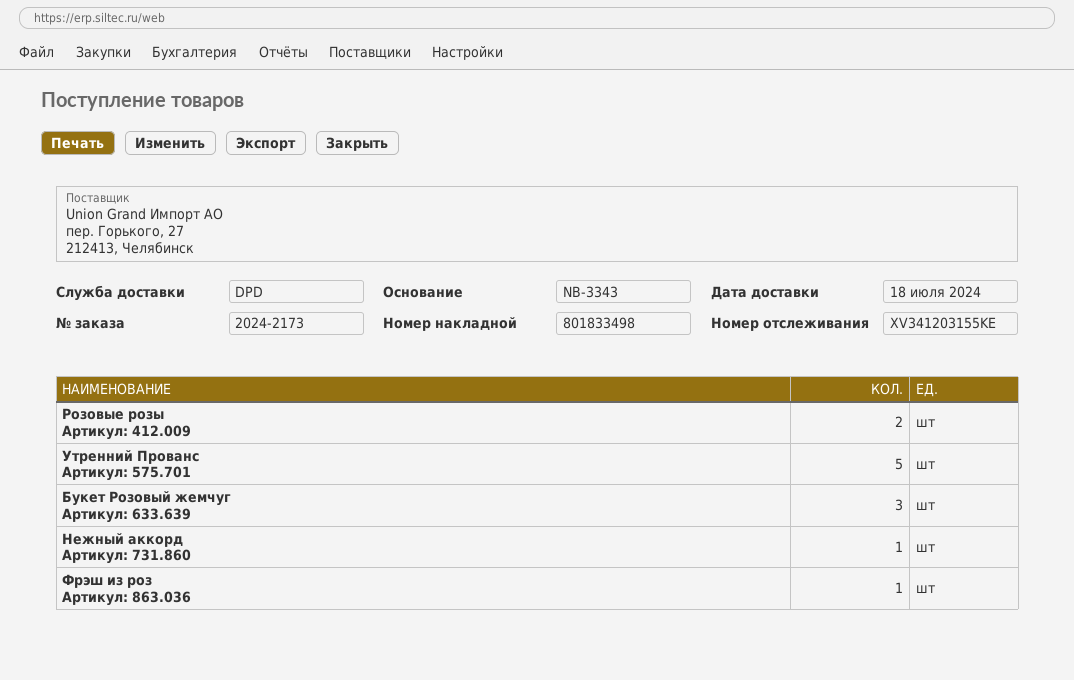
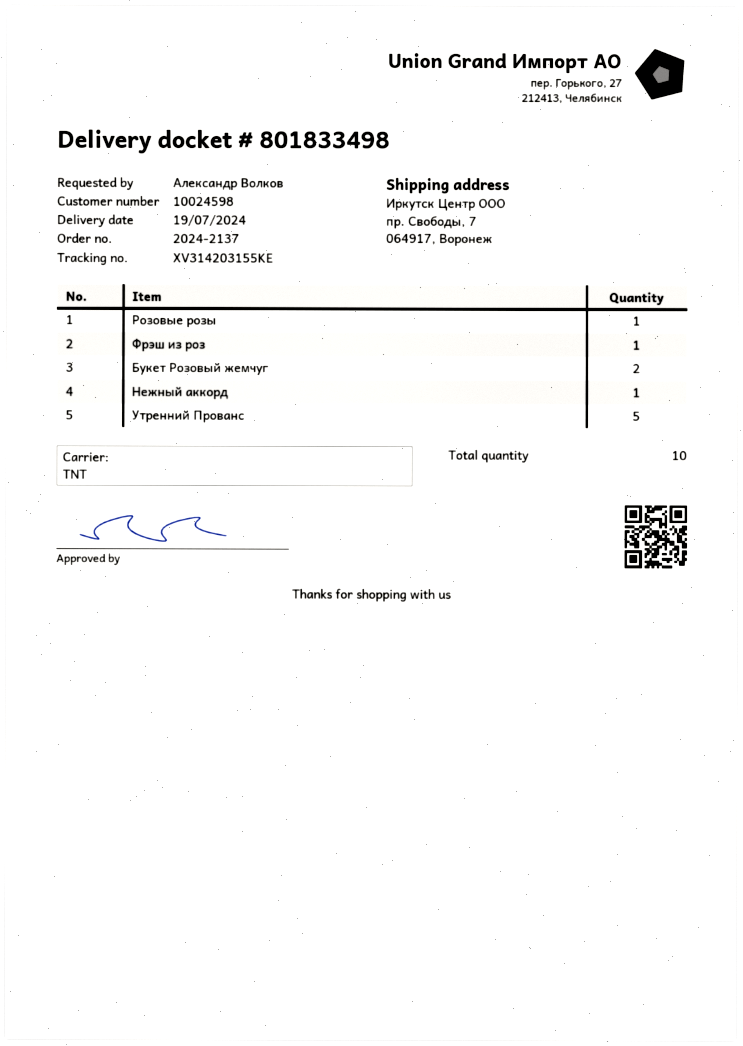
order number: 2024-2173 -> 2024-2137
delivery date: 2024-07-18 -> 2024-07-19
shipping method: DPD -> TNT
tracking number: XV341203155KE -> XV314203155KE
Розовые розы: 2 -> 1
Букет Розовый жемчуг: 3 -> 2

